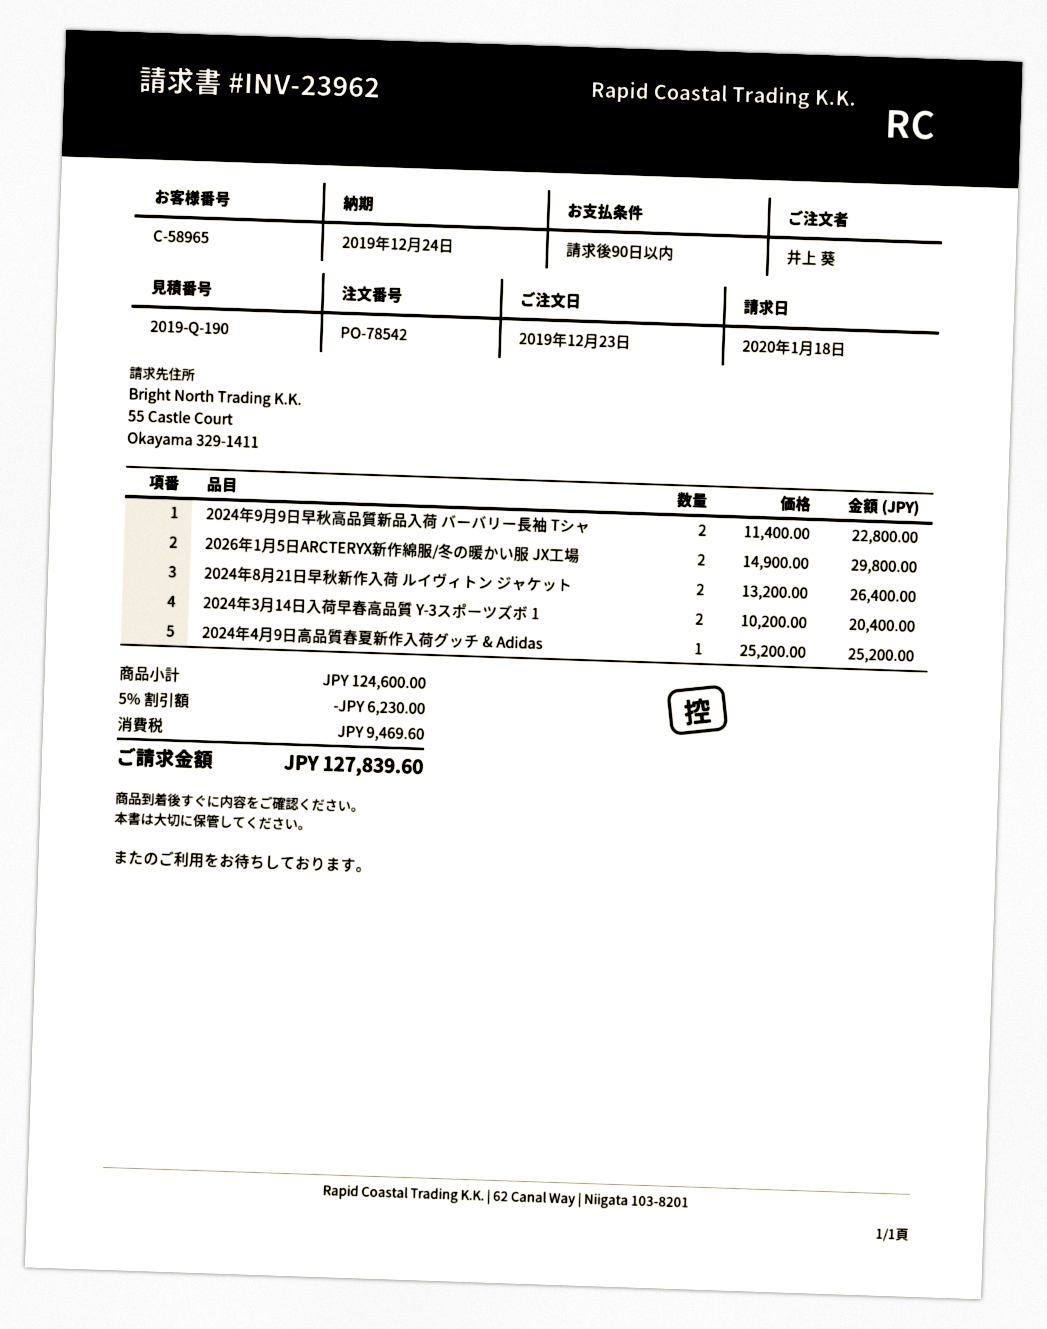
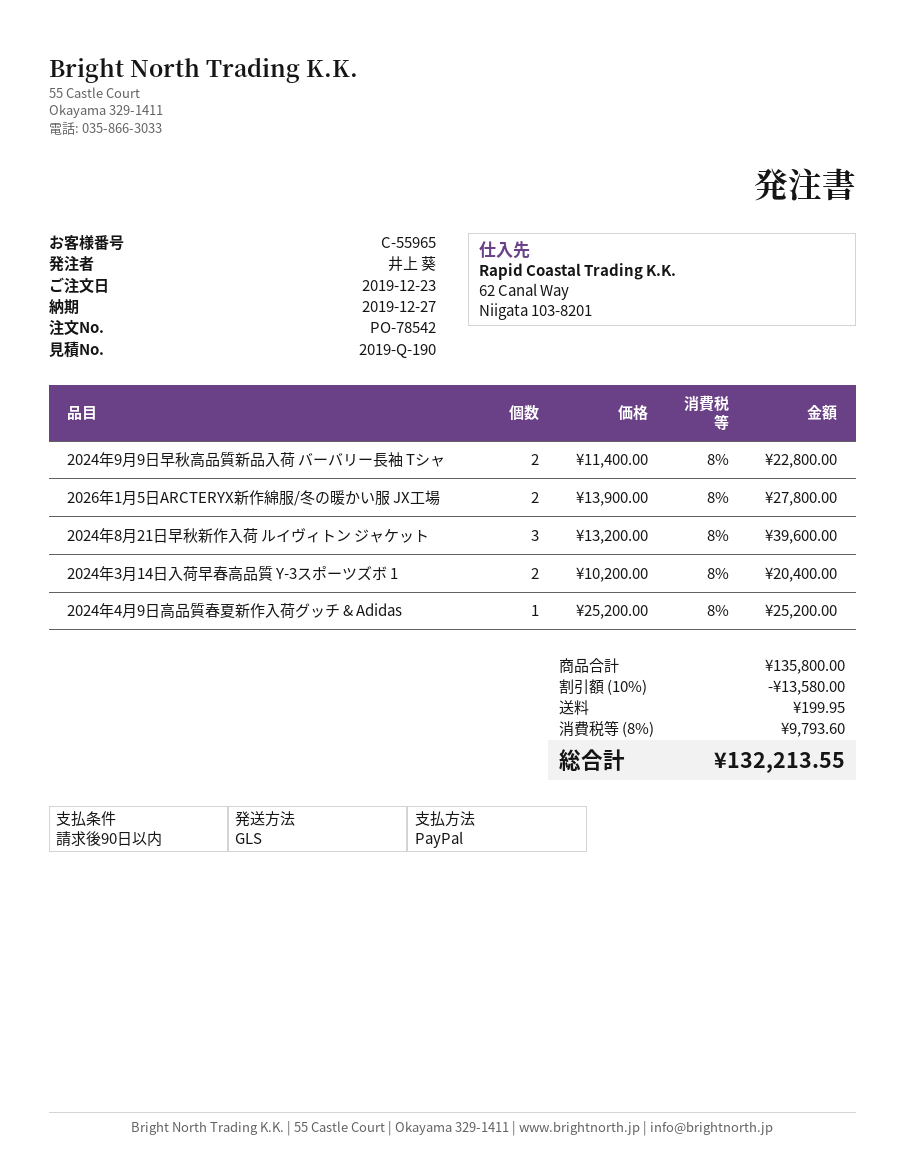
delivery date: 2019-12-24 -> 2019-12-27
customer number: C-58965 -> C-55965
2026年1月5日ARCTERYX新作綿服/冬の暖かい服 JX工場: 2 x 14900.00 = 29800.00 -> 2 x 13900.00 = 27800.00
2024年8月21日早秋新作入荷 ルイヴィトン ジャケット: 2 x 13200.00 = 26400.00 -> 3 x 13200.00 = 39600.00
subtotal: 124600.00 -> 135800.00
discount: 5% = 6230.00 -> 10% = 13580.00
shipping: none -> 199.95
tax: 9469.60 -> 9793.60
total: 127839.60 -> 132213.55

